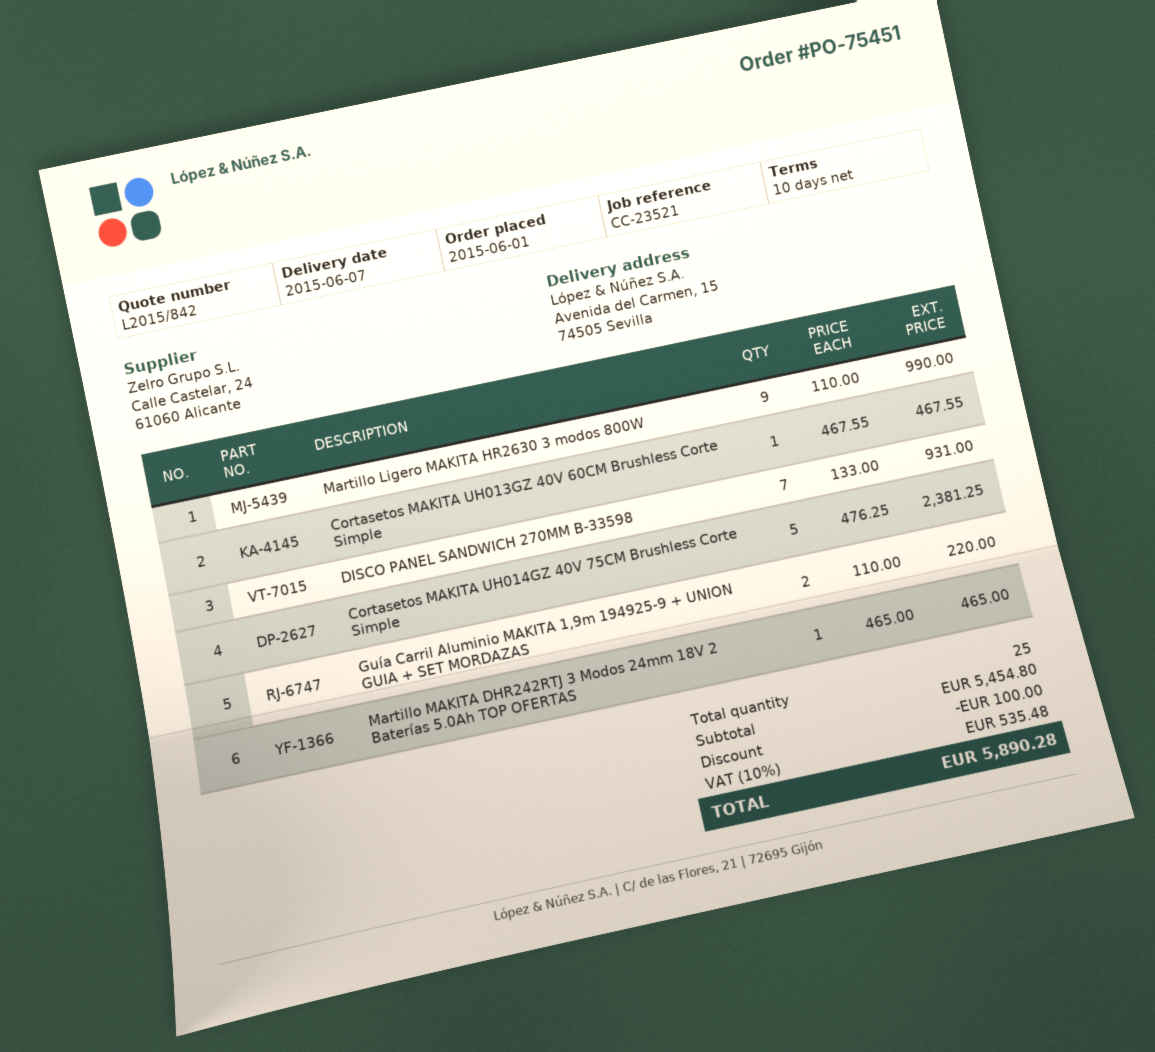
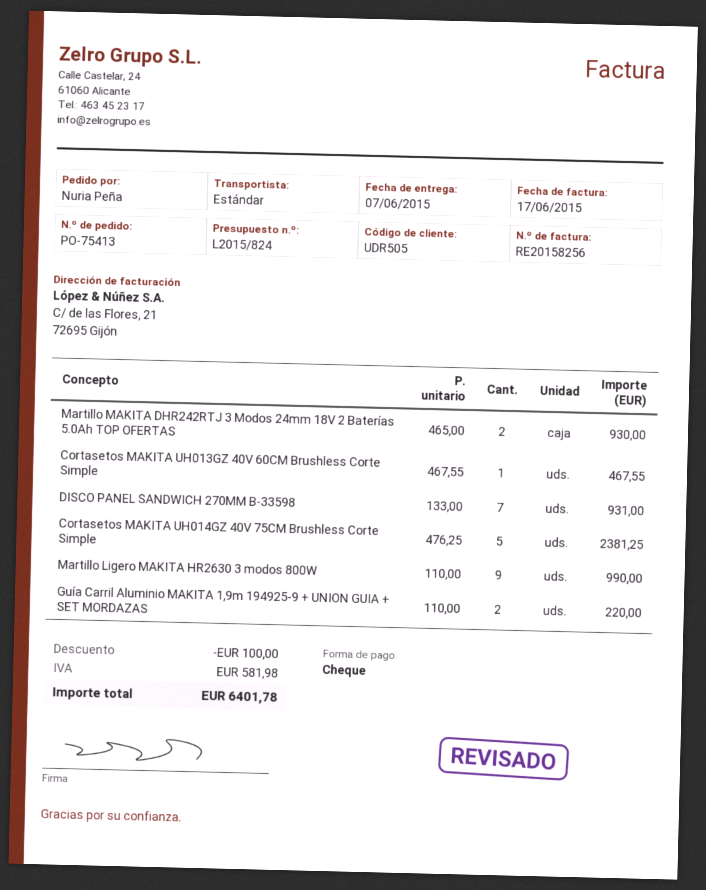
quote number: L2015/842 -> L2015/824
order number: PO-75451 -> PO-75413
Martillo MAKITA DHR242RTJ 3 Modos 24mm 18V 2 Baterías 5.0Ah TOP OFERTAS: 1 x 465.00 = 465.00 -> 2 x 465.00 = 930.00
tax: 535.48 -> 581.98
total: 5890.28 -> 6401.78

